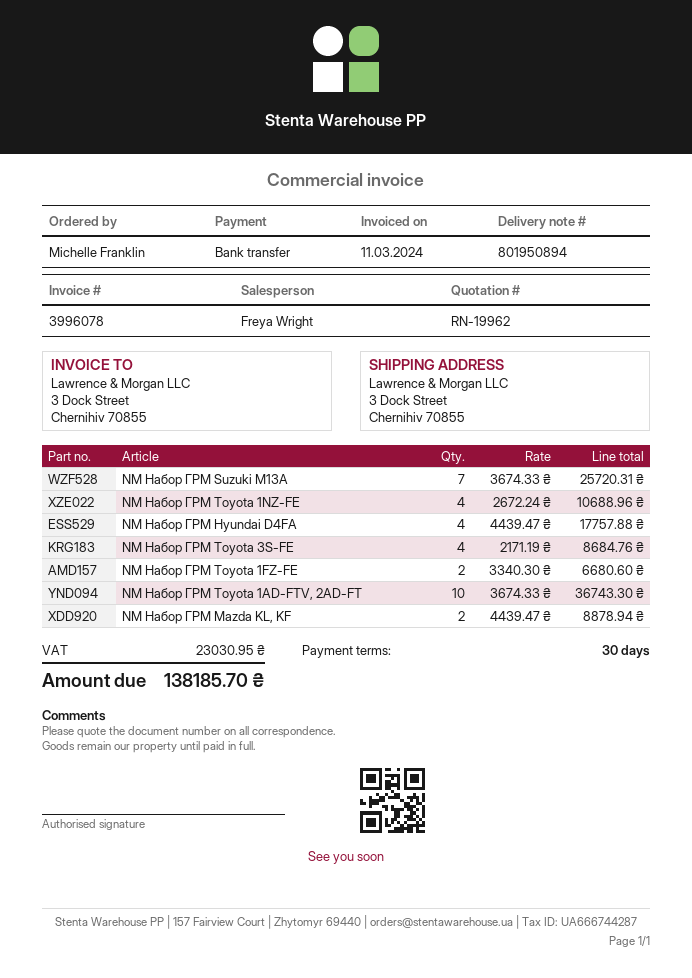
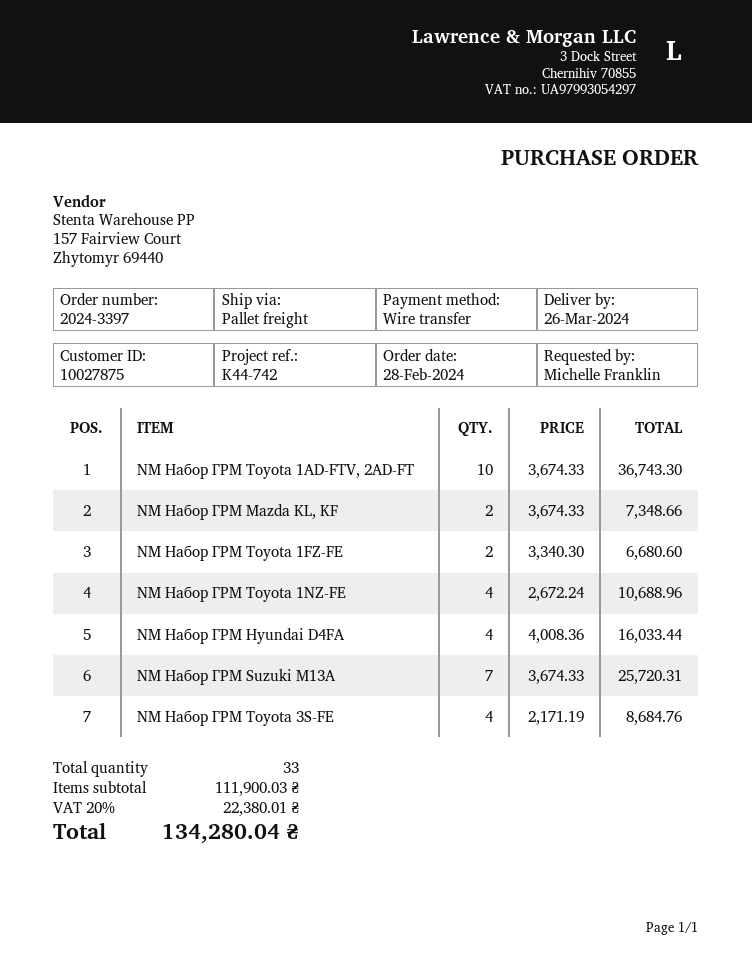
NM Набор ГРМ Hyundai D4FA: 4 x 4439.47 = 17757.88 -> 4 x 4008.36 = 16033.44
NM Набор ГРМ Mazda KL, KF: 2 x 4439.47 = 8878.94 -> 2 x 3674.33 = 7348.66
tax: 23030.95 -> 22380.01
total: 138185.70 -> 134280.04

